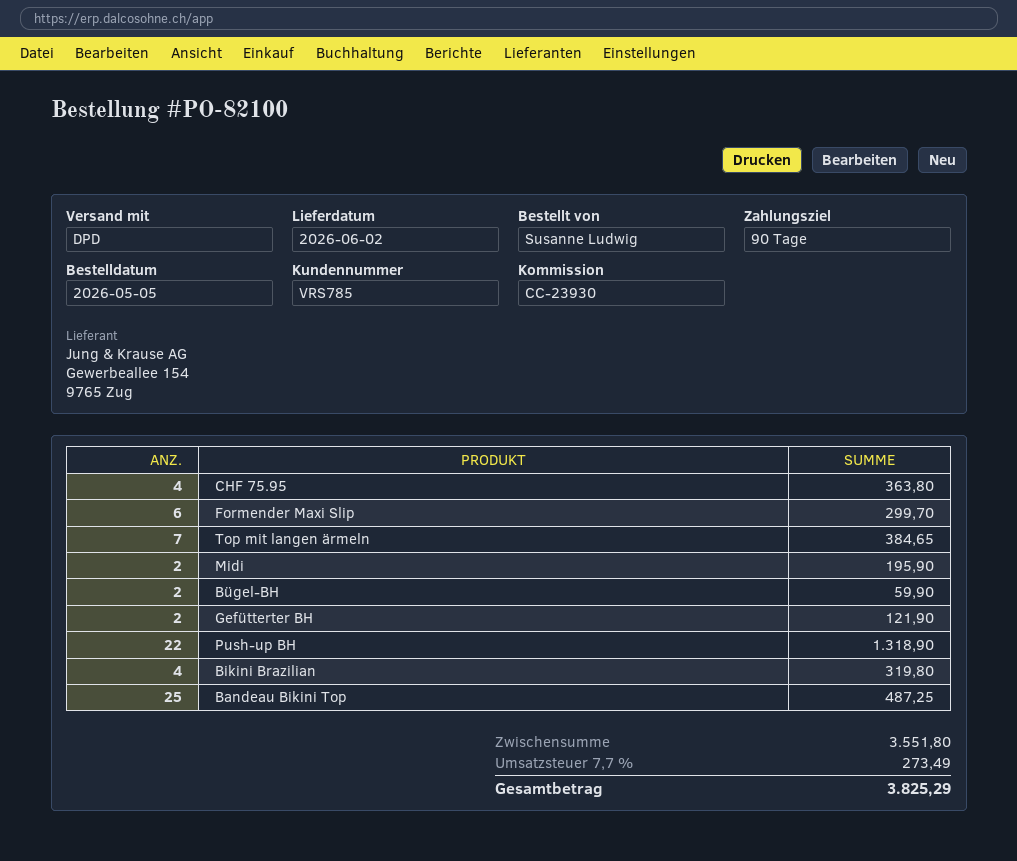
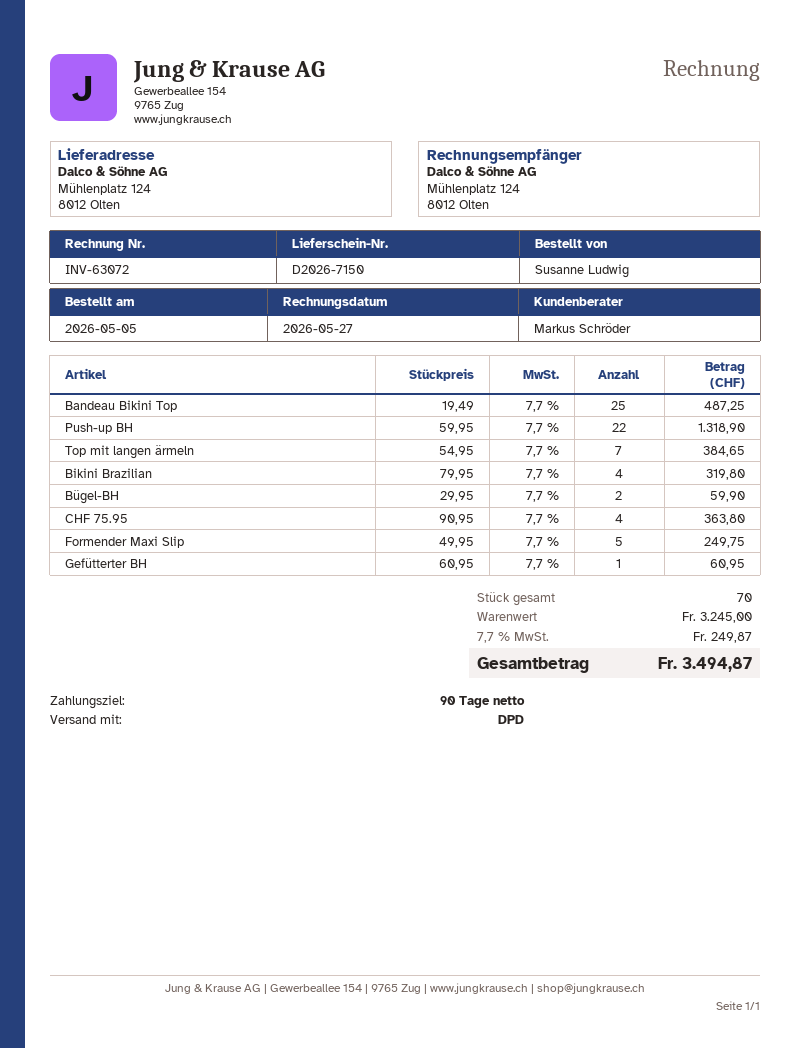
Formender Maxi Slip: 6 for 299.70 -> 5 for 249.75
Midi: 2 for 195.90 -> none
Gefütterter BH: 2 for 121.90 -> 1 for 60.95
subtotal: 3551.80 -> 3245.00
tax: 7.7% = 273.49 -> 7.7% = 249.87
total: 3825.29 -> 3494.87

